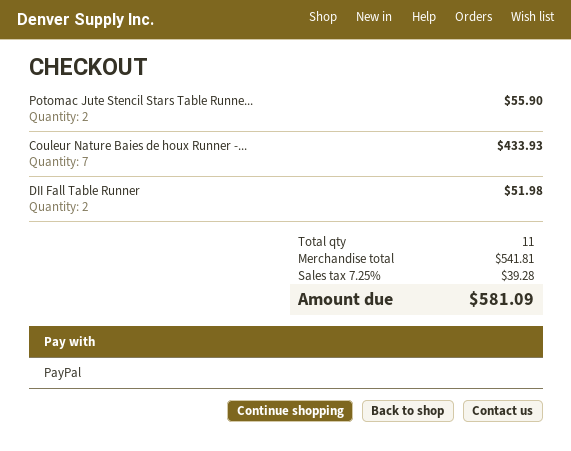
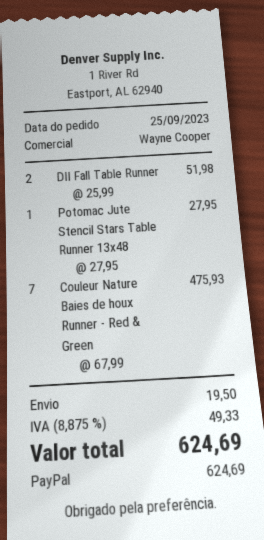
Potomac Jute Stencil Stars Table Runne...: 2 for 55.90 -> 1 for 27.95
Couleur Nature Baies de houx Runner -...: 7 for 433.93 -> 7 for 475.93
shipping: none -> 19.50
tax: 7.25% = 39.28 -> 8.875% = 49.33
total: 581.09 -> 624.69

